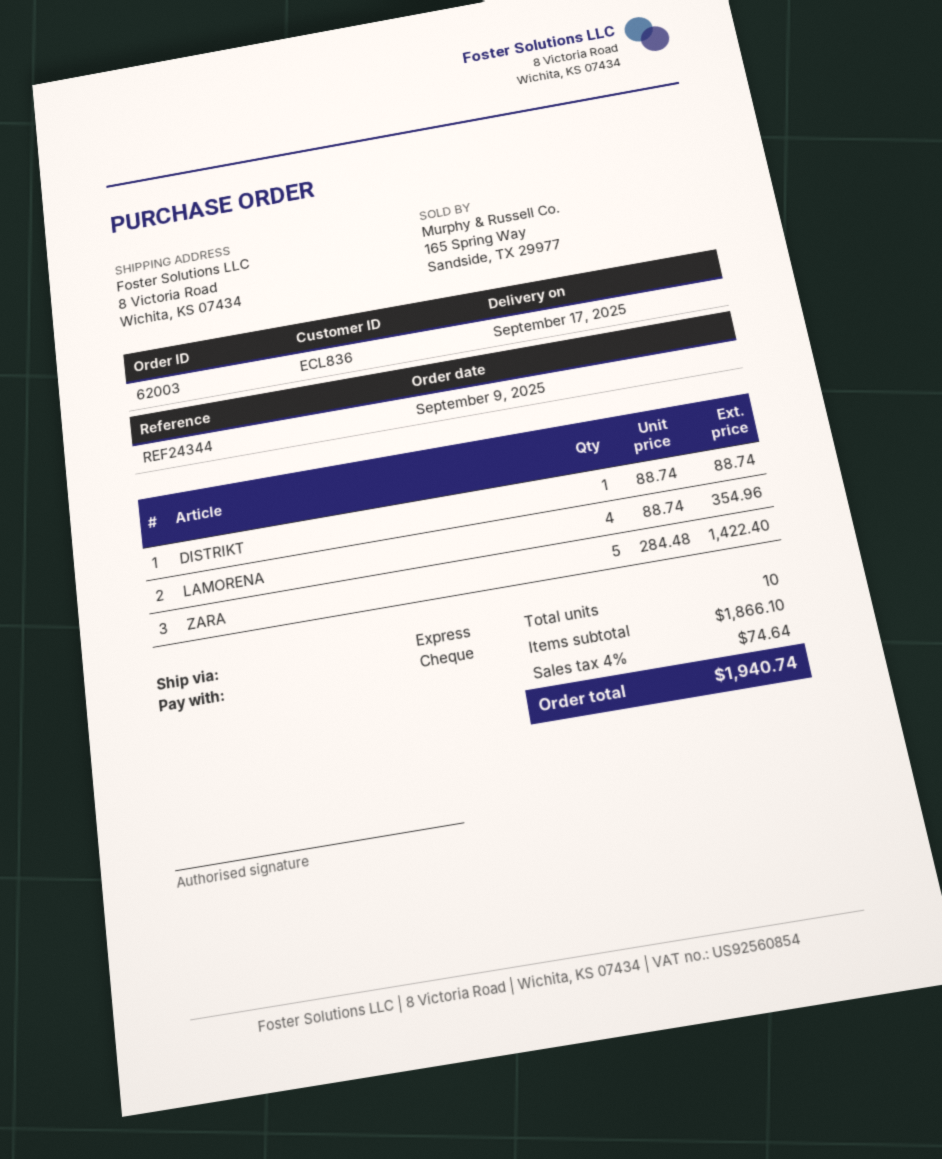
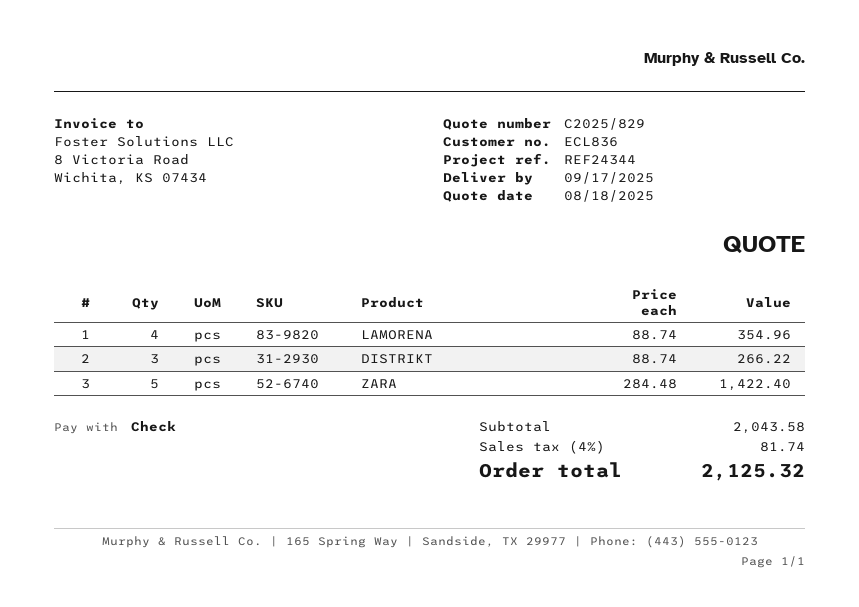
DISTRIKT: 1 x 88.74 = 88.74 -> 3 x 88.74 = 266.22
subtotal: 1866.10 -> 2043.58
tax: 4% = 74.64 -> 4% = 81.74
total: 1940.74 -> 2125.32

